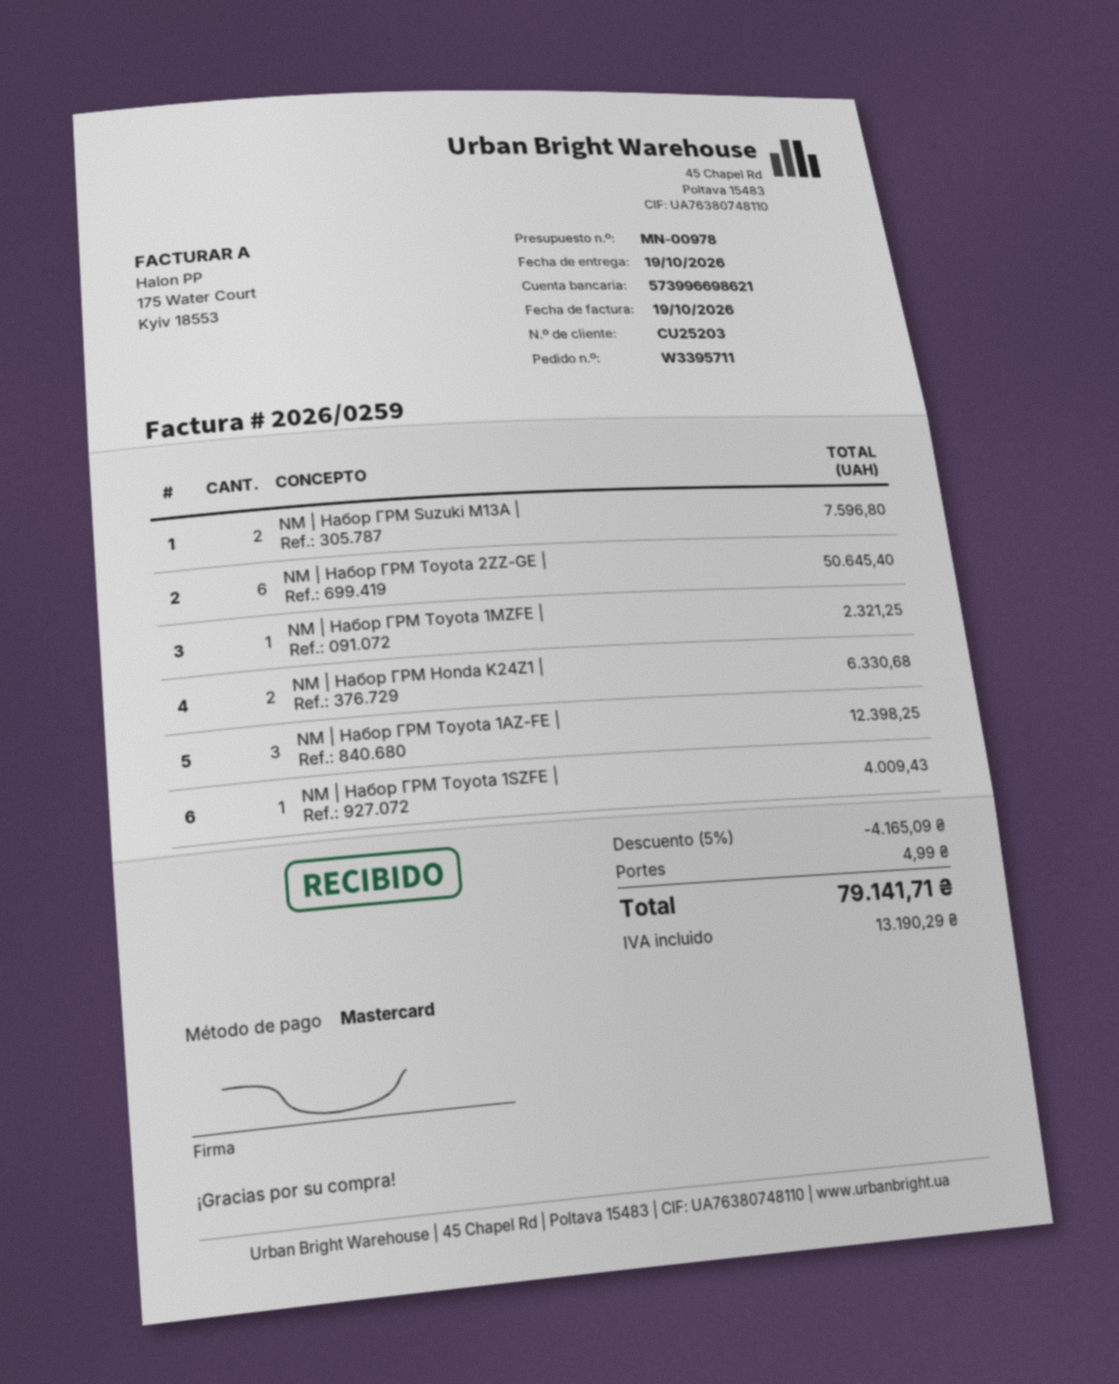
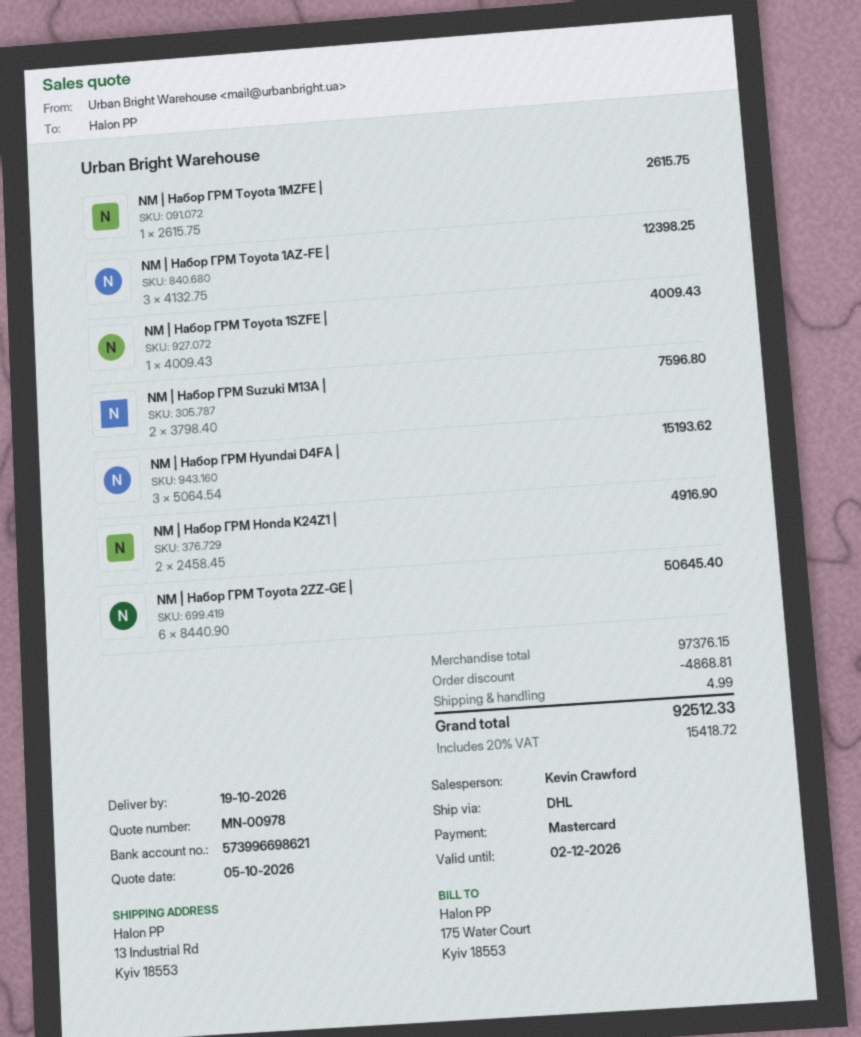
NM | Набор ГРМ Toyota 1MZFE |: 1 for 2321.25 -> 1 for 2615.75
NM | Набор ГРМ Honda K24Z1 |: 2 for 6330.68 -> 2 for 4916.90
NM | Набор ГРМ Hyundai D4FA |: none -> 3 for 15193.62
discount: 4165.09 -> 4868.81
tax: 13190.29 -> 15418.72
total: 79141.71 -> 92512.33

